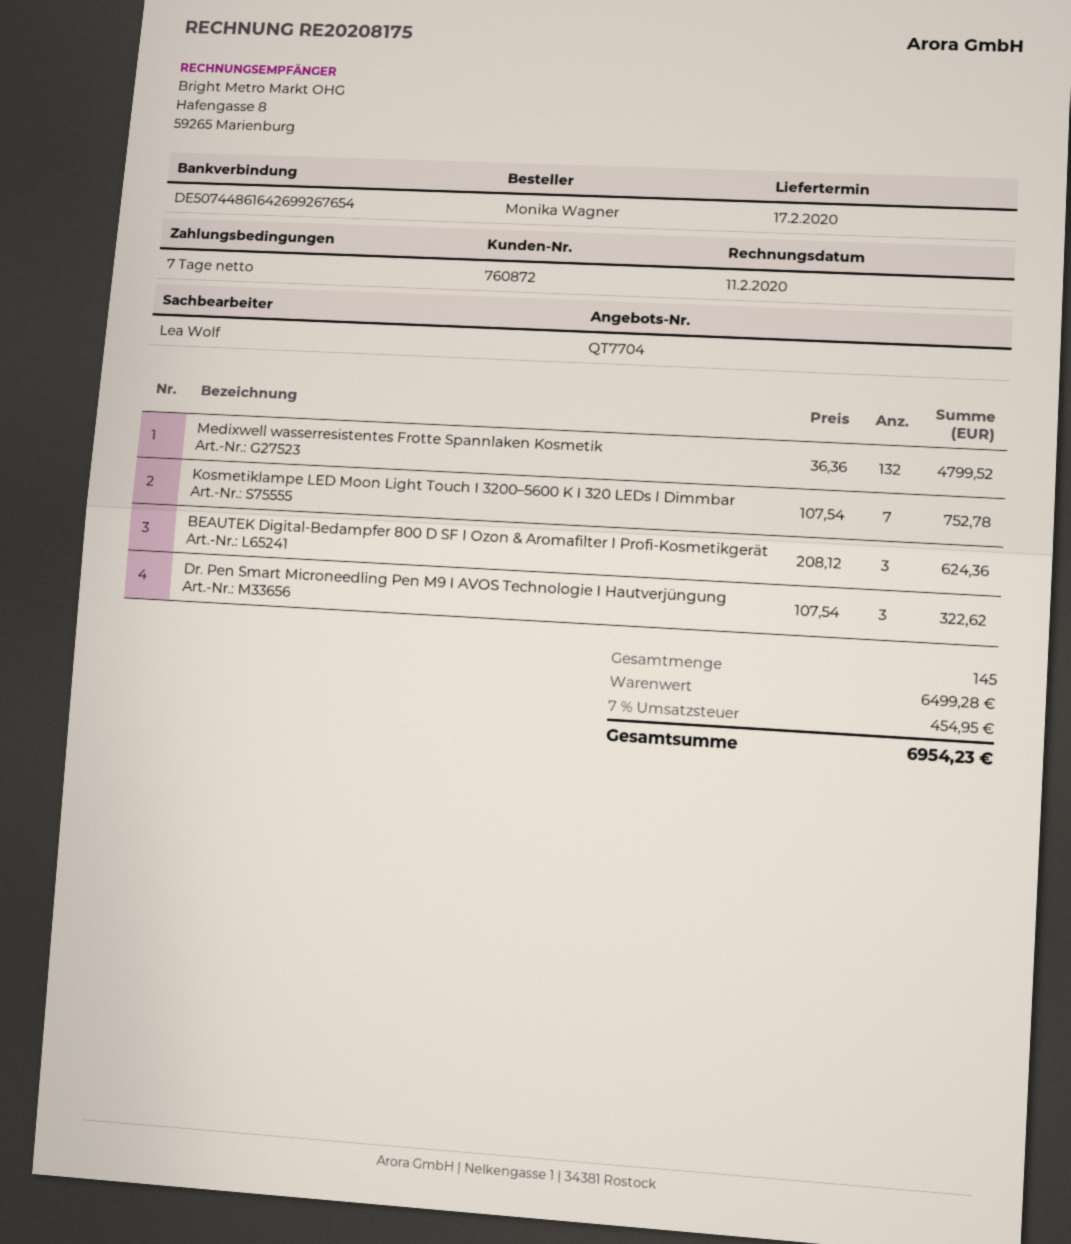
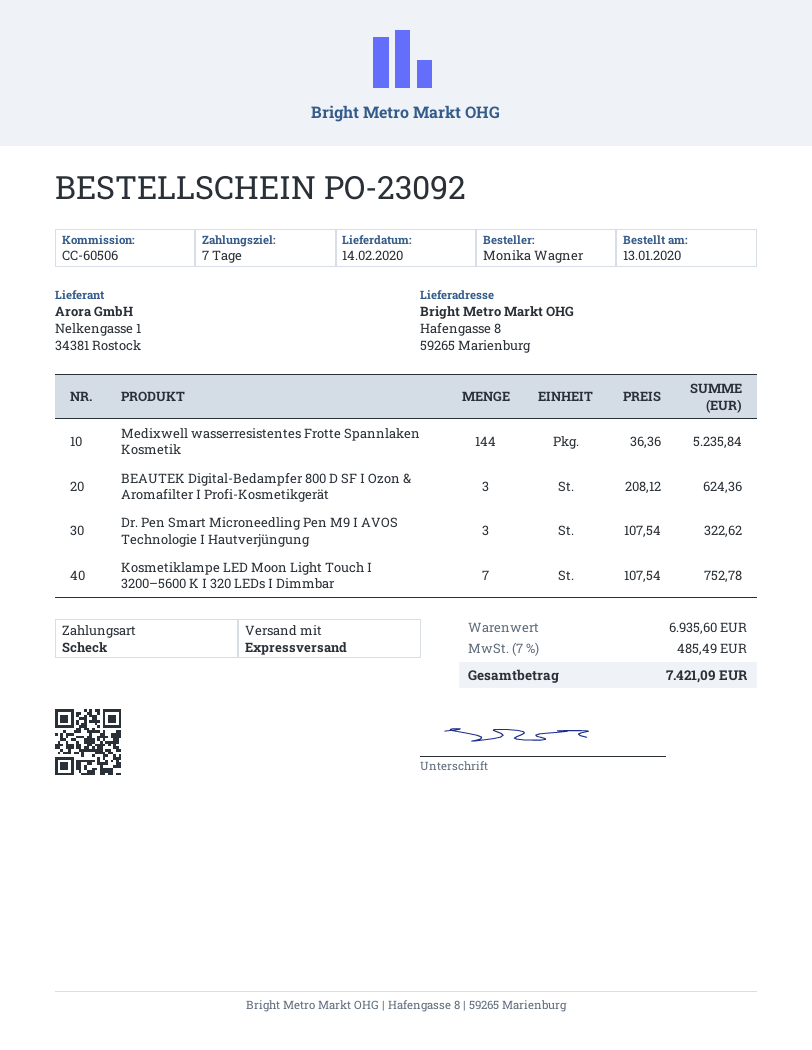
delivery date: 2020-02-17 -> 2020-02-14
Medixwell wasserresistentes Frotte Spannlaken Kosmetik: 132 x 36.36 = 4799.52 -> 144 x 36.36 = 5235.84
subtotal: 6499.28 -> 6935.60
tax: 7% = 454.95 -> 7% = 485.49
total: 6954.23 -> 7421.09

